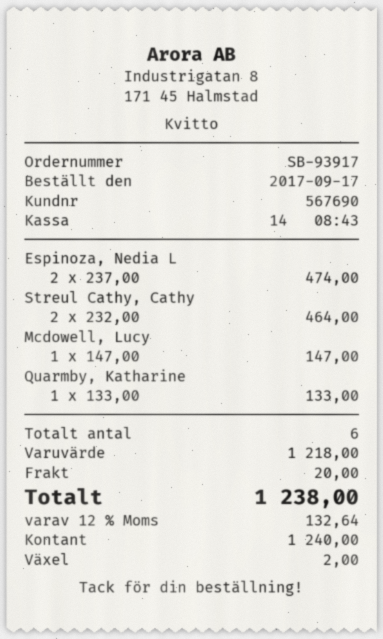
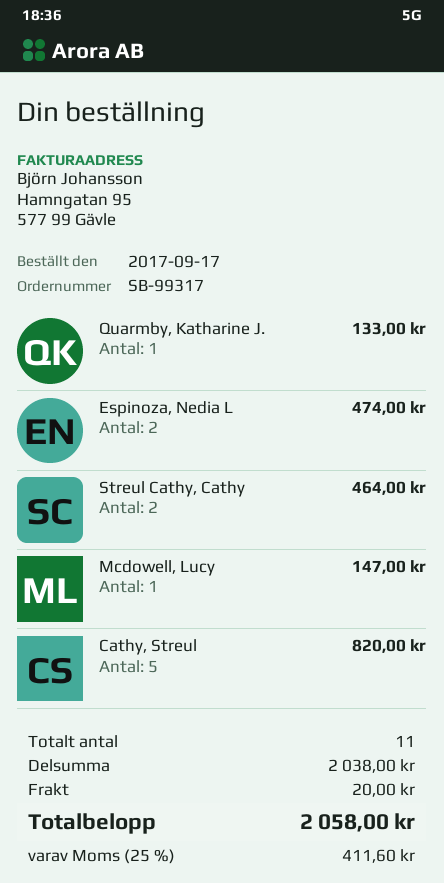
order number: SB-93917 -> SB-99317
Cathy, Streul: none -> 5 for 820.00
total quantity: 6 -> 11
subtotal: 1218.00 -> 2038.00
tax: 12% = 132.64 -> 25% = 411.60
total: 1238.00 -> 2058.00

